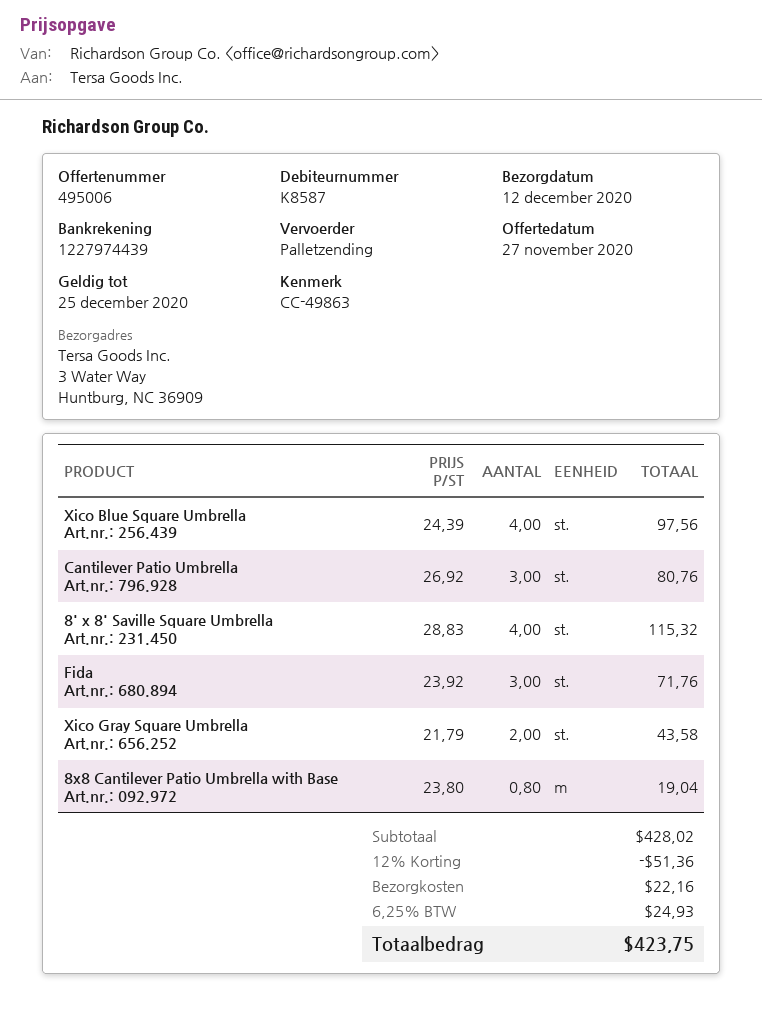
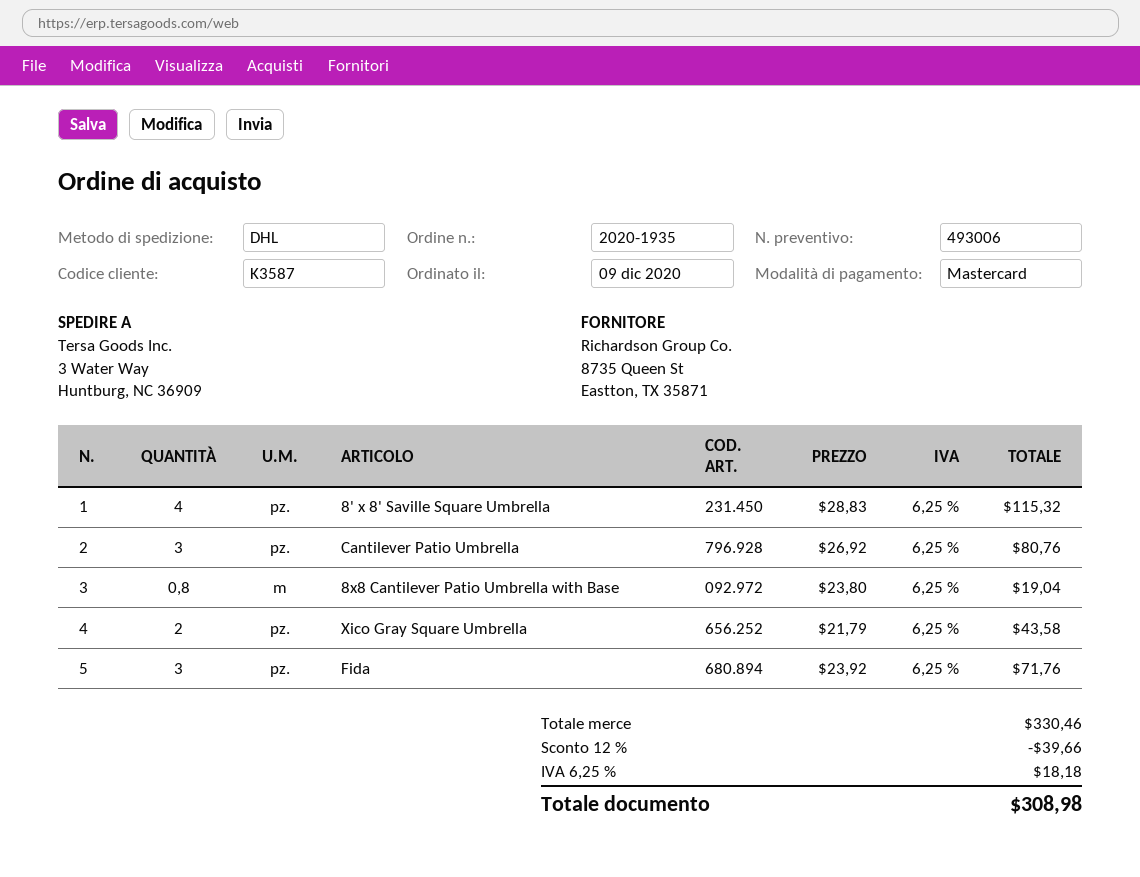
quote number: 495006 -> 493006
customer number: K8587 -> K3587
shipping method: pallet freight -> DHL
Xico Blue Square Umbrella: 4 x 24.39 = 97.56 -> none
subtotal: 428.02 -> 330.46
discount: 12% = 51.36 -> 12% = 39.66
shipping: 22.16 -> none
tax: 6.25% = 24.93 -> 6.25% = 18.18
total: 423.75 -> 308.98

